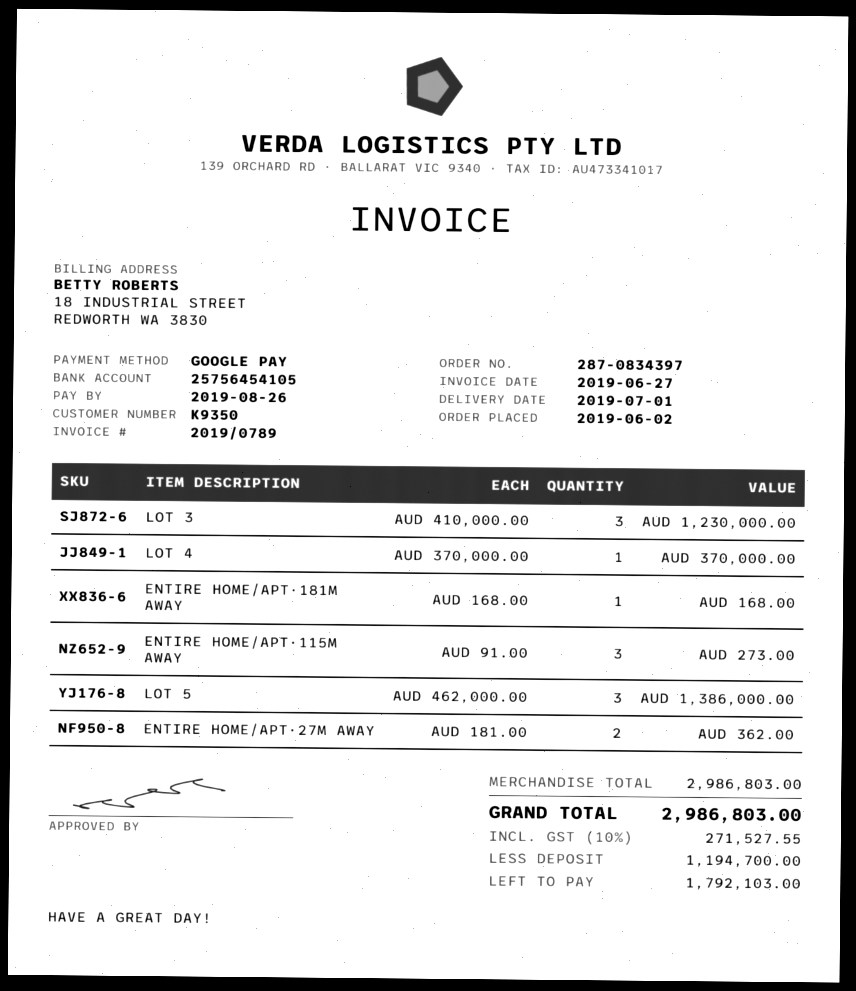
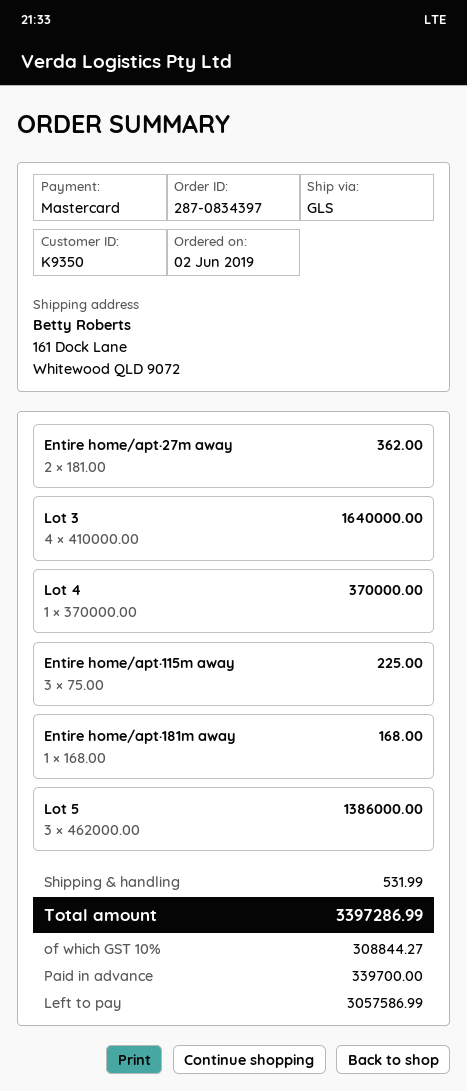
payment method: Google Pay -> Mastercard
LOT 3: 3 x 410000.00 = 1230000.00 -> 4 x 410000.00 = 1640000.00
ENTIRE HOME/APT·115M AWAY: 3 x 91.00 = 273.00 -> 3 x 75.00 = 225.00
shipping: none -> 531.99
tax: 10% = 271527.55 -> 10% = 308844.27
total: 2986803.00 -> 3397286.99
deposit: 1194700.00 -> 339700.00
balance: 1792103.00 -> 3057586.99

